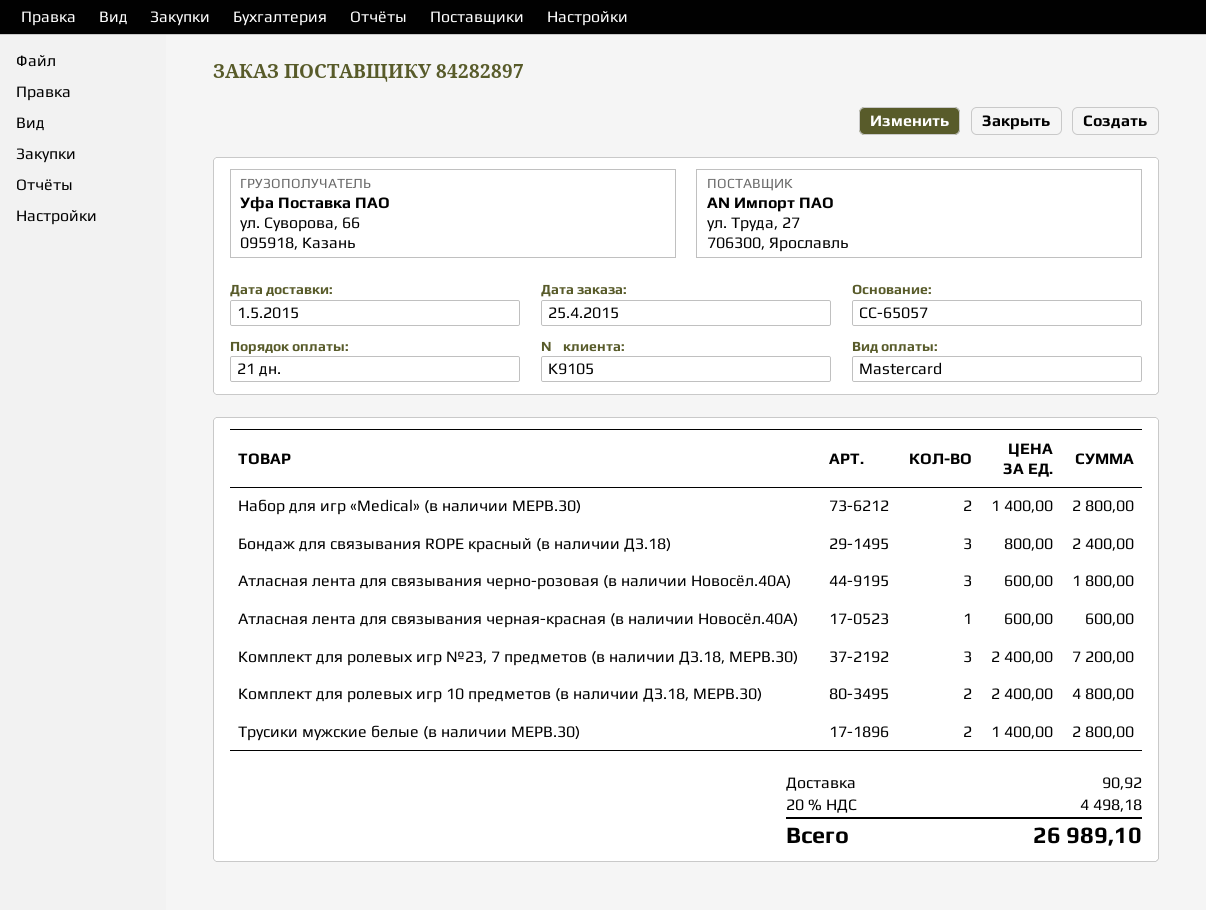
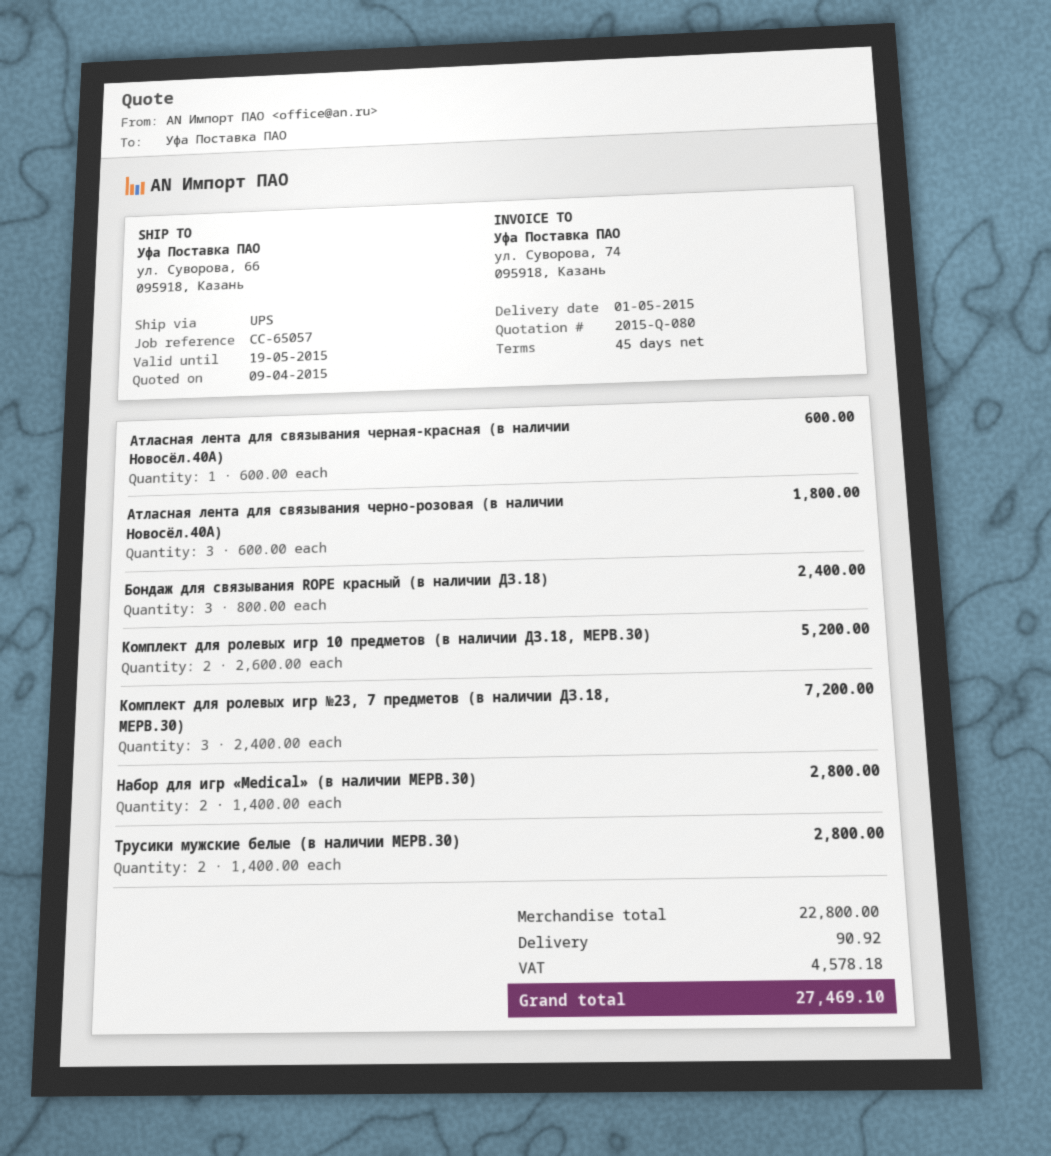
payment terms: 21 days -> 45 days
Комплект для ролевых игр 10 предметов (в наличии ДЗ.18, МЕРВ.30): 2 x 2400.00 = 4800.00 -> 2 x 2600.00 = 5200.00
tax: 4498.18 -> 4578.18
total: 26989.10 -> 27469.10

